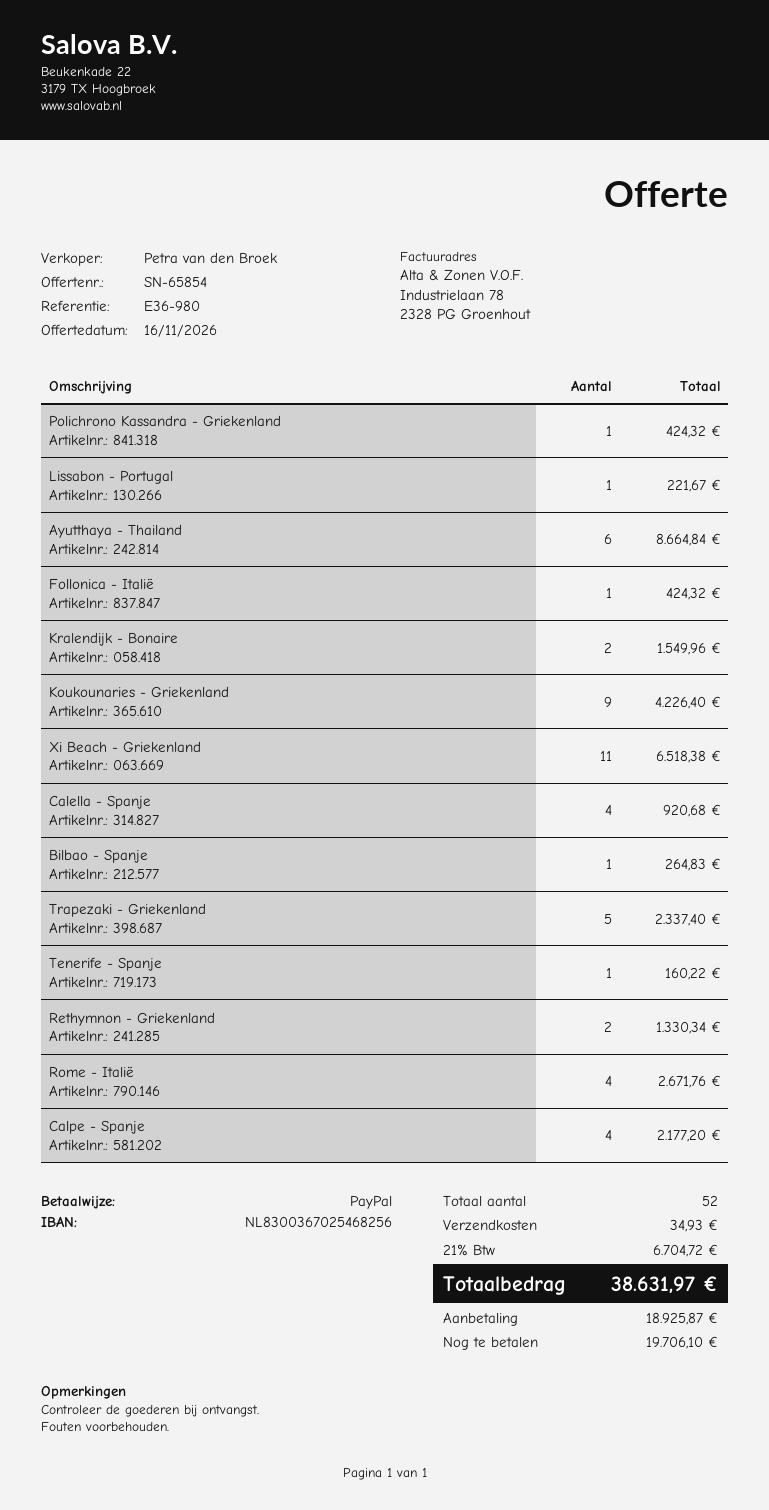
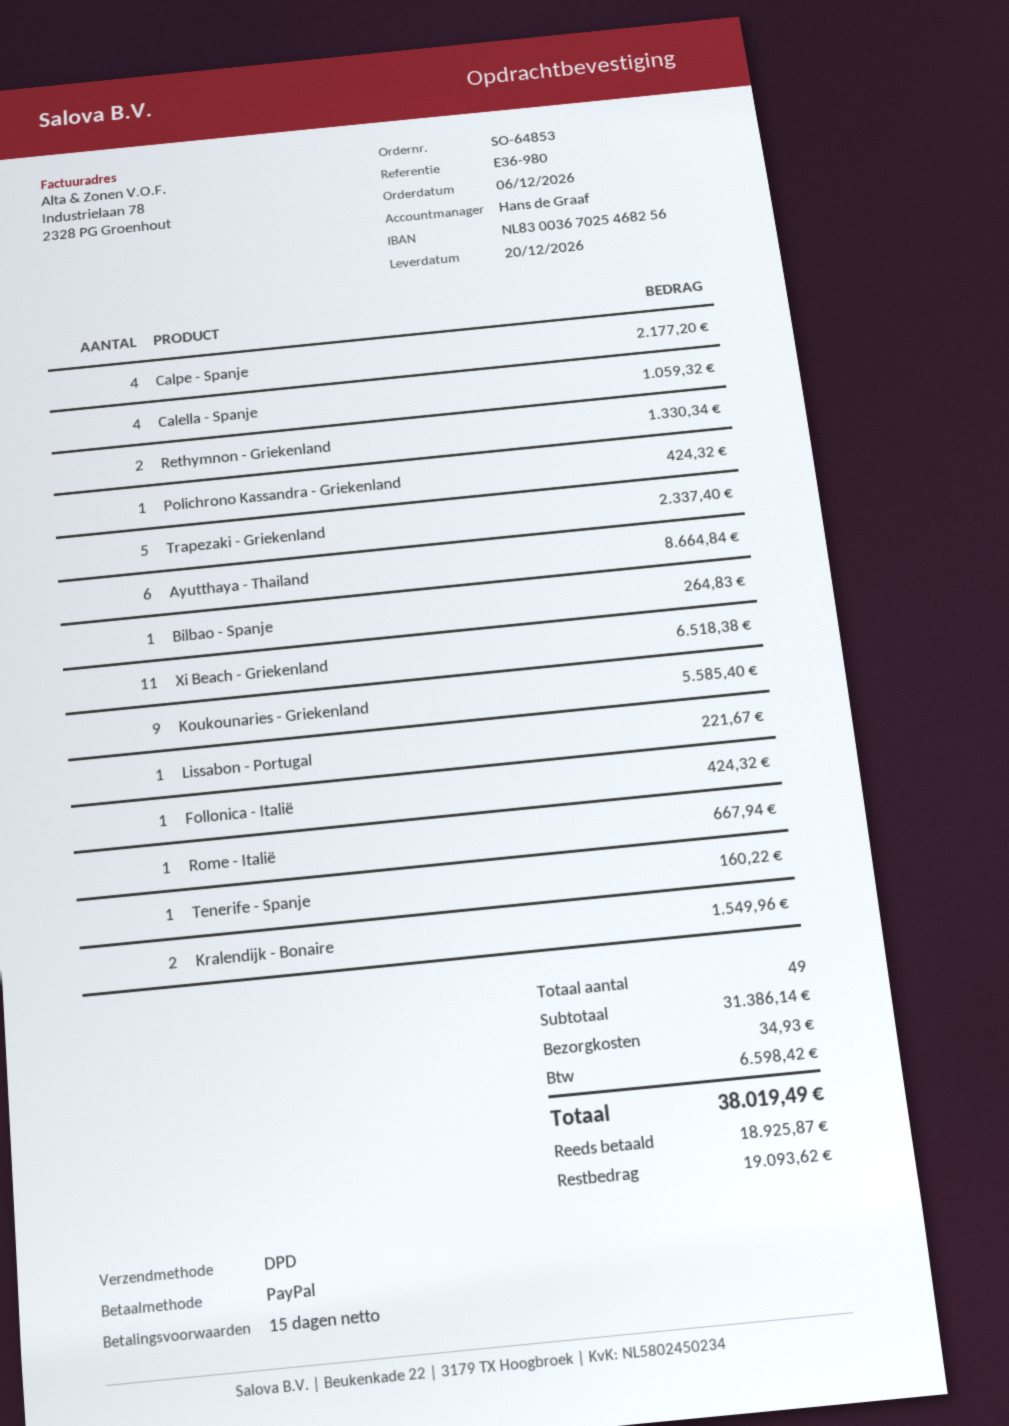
sales rep: Petra van den Broek -> Hans de Graaf
Koukounaries - Griekenland: 9 for 4226.40 -> 9 for 5585.40
Calella - Spanje: 4 for 920.68 -> 4 for 1059.32
Rome - Italië: 4 for 2671.76 -> 1 for 667.94
total quantity: 52 -> 49
tax: 6704.72 -> 6598.42
total: 38631.97 -> 38019.49
balance: 19706.10 -> 19093.62

